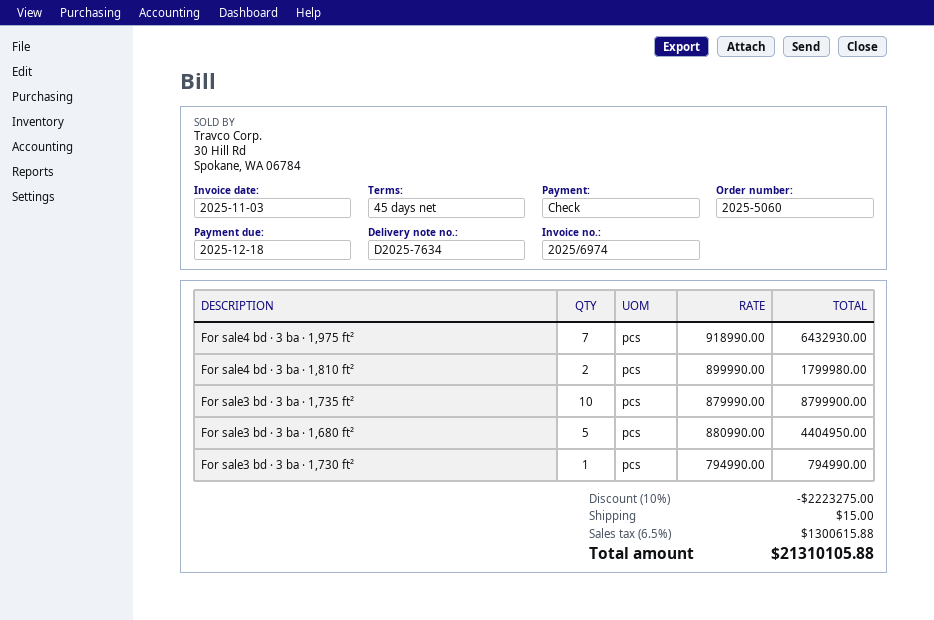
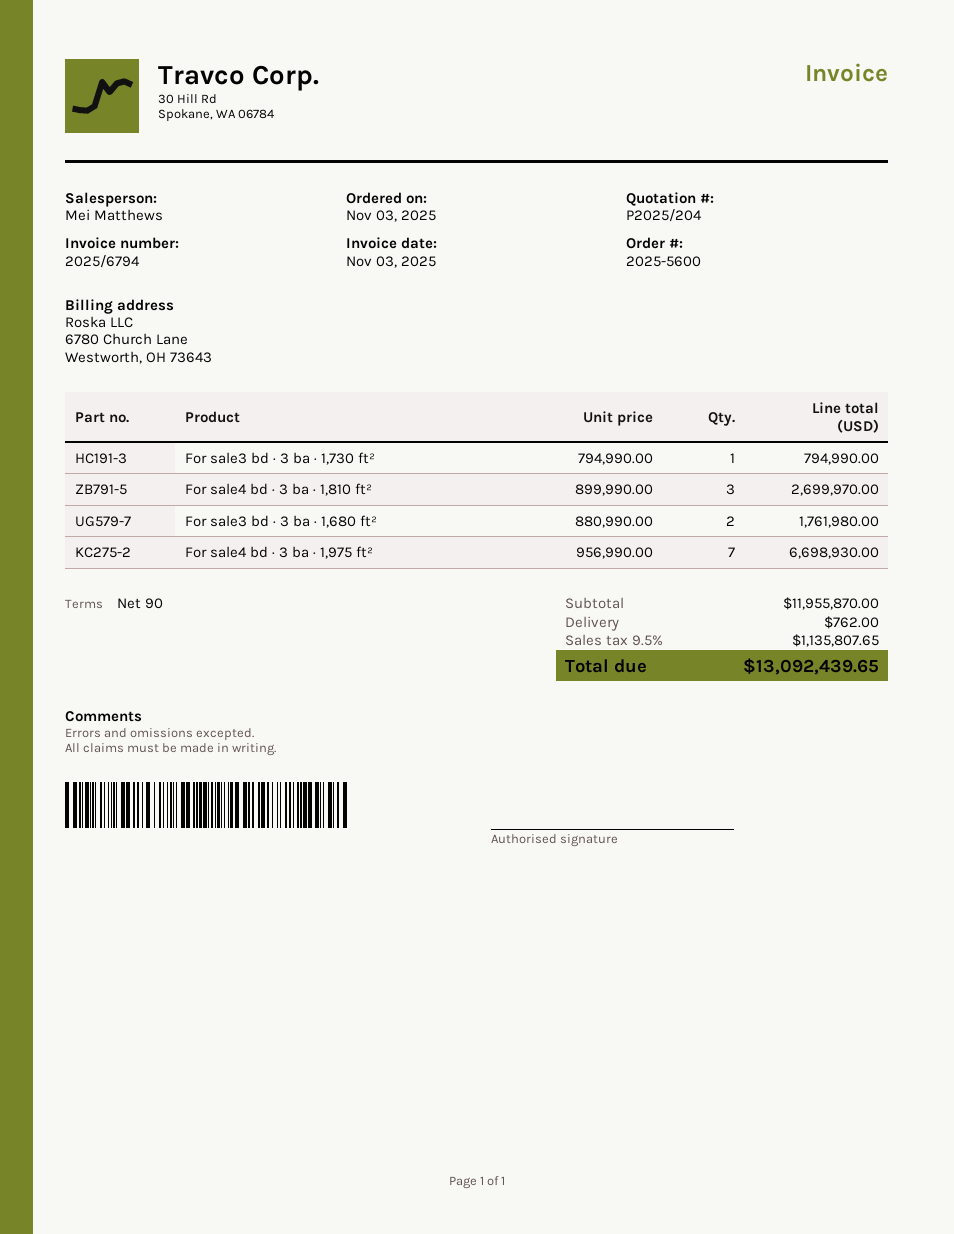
order number: 2025-5060 -> 2025-5600
invoice number: 2025/6974 -> 2025/6794
payment terms: 45 days -> 90 days
For sale4 bd · 3 ba · 1,975 ft²: 7 x 918990.00 = 6432930.00 -> 7 x 956990.00 = 6698930.00
For sale4 bd · 3 ba · 1,810 ft²: 2 x 899990.00 = 1799980.00 -> 3 x 899990.00 = 2699970.00
For sale3 bd · 3 ba · 1,735 ft²: 10 x 879990.00 = 8799900.00 -> none
For sale3 bd · 3 ba · 1,680 ft²: 5 x 880990.00 = 4404950.00 -> 2 x 880990.00 = 1761980.00
discount: 10% = 2223275.00 -> none
shipping: 15.00 -> 762.00
tax: 6.5% = 1300615.88 -> 9.5% = 1135807.65
total: 21310105.88 -> 13092439.65

